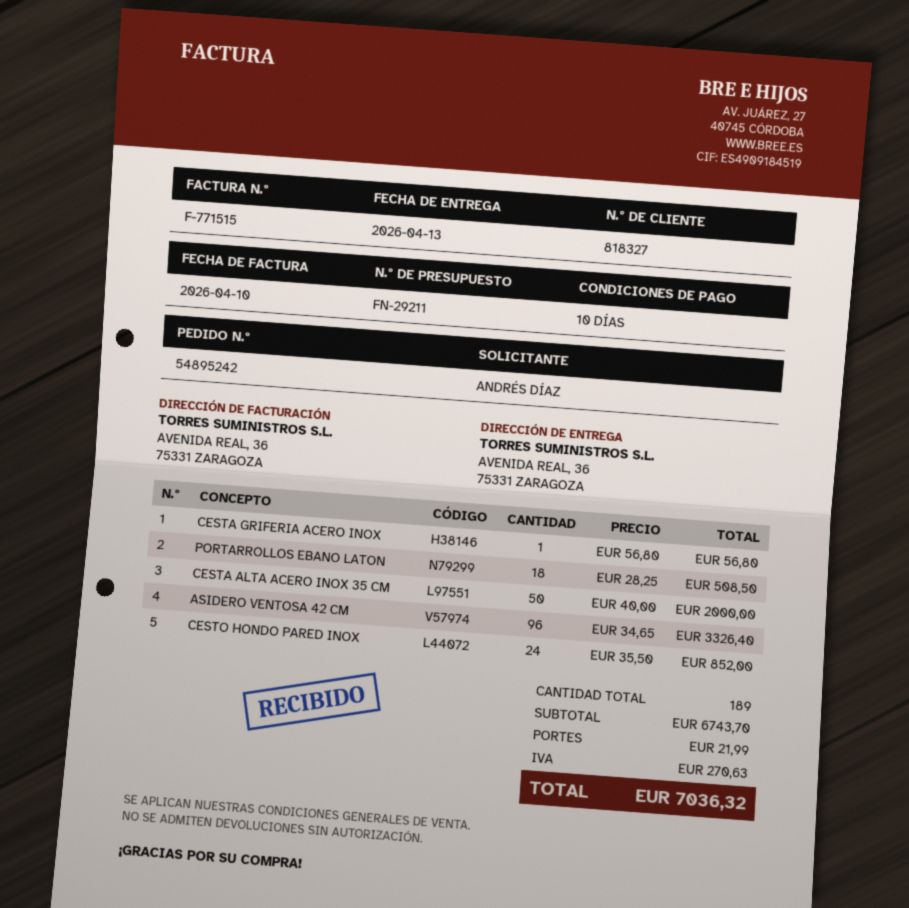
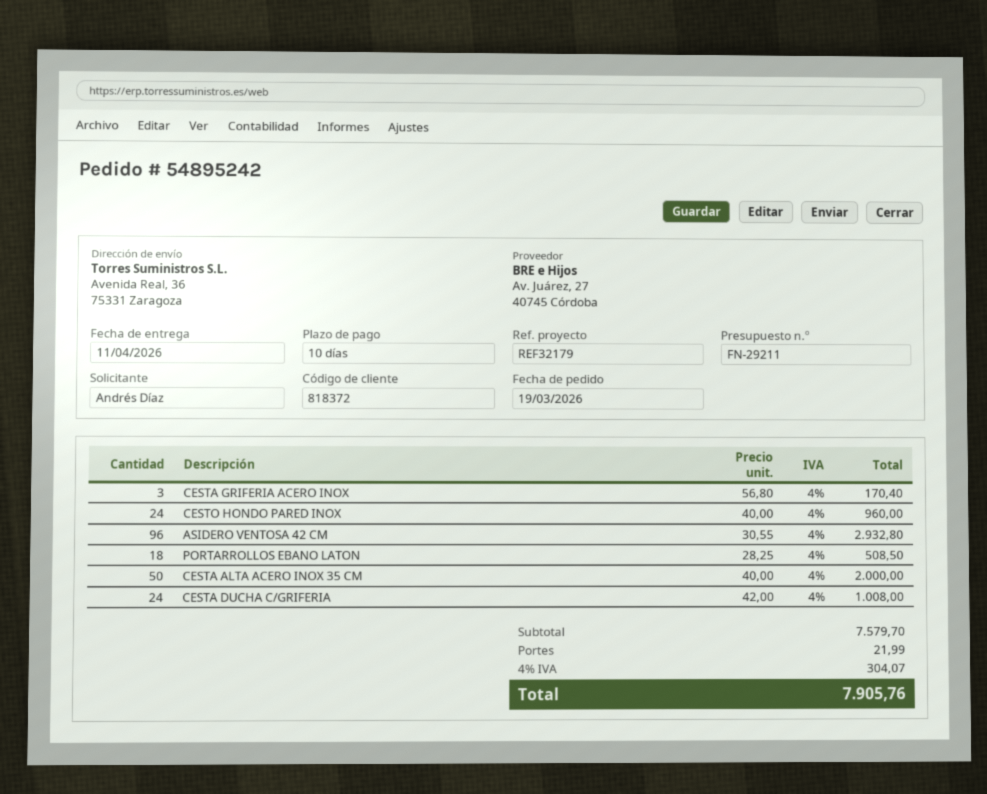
delivery date: 2026-04-13 -> 2026-04-11
customer number: 818327 -> 818372
CESTA GRIFERIA ACERO INOX: 1 x 56.80 = 56.80 -> 3 x 56.80 = 170.40
ASIDERO VENTOSA 42 CM: 96 x 34.65 = 3326.40 -> 96 x 30.55 = 2932.80
CESTO HONDO PARED INOX: 24 x 35.50 = 852.00 -> 24 x 40.00 = 960.00
CESTA DUCHA C/GRIFERIA: none -> 24 x 42.00 = 1008.00
subtotal: 6743.70 -> 7579.70
tax: 270.63 -> 304.07
total: 7036.32 -> 7905.76

